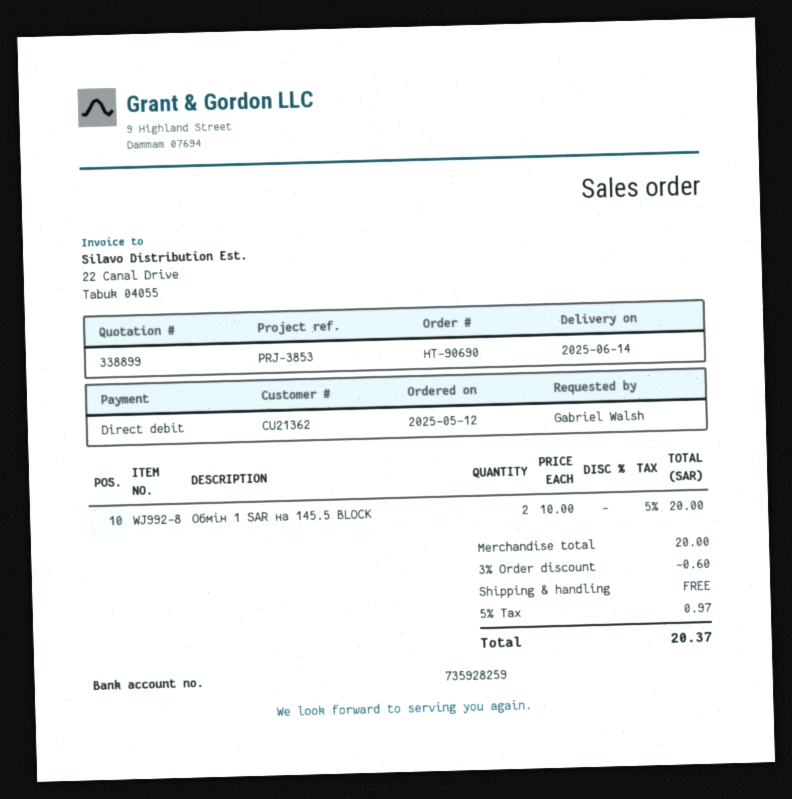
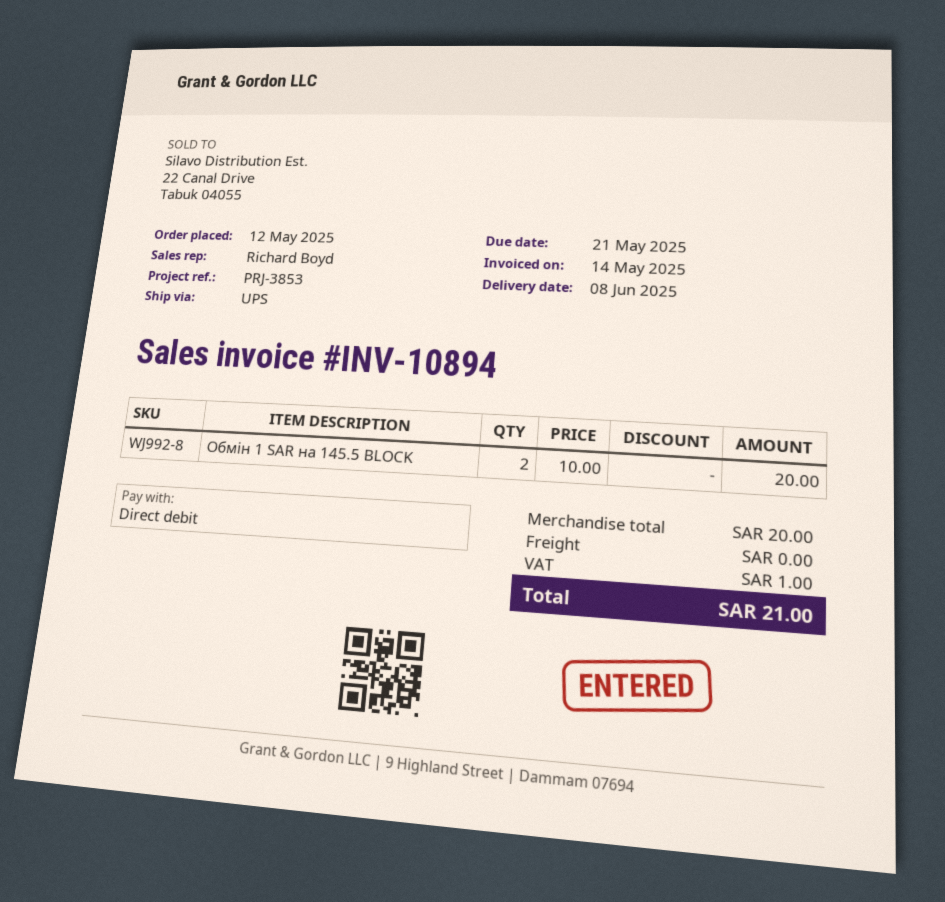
delivery date: 2025-06-14 -> 2025-06-08
discount: 3% = 0.60 -> none
tax: 0.97 -> 1.00
total: 20.37 -> 21.00

